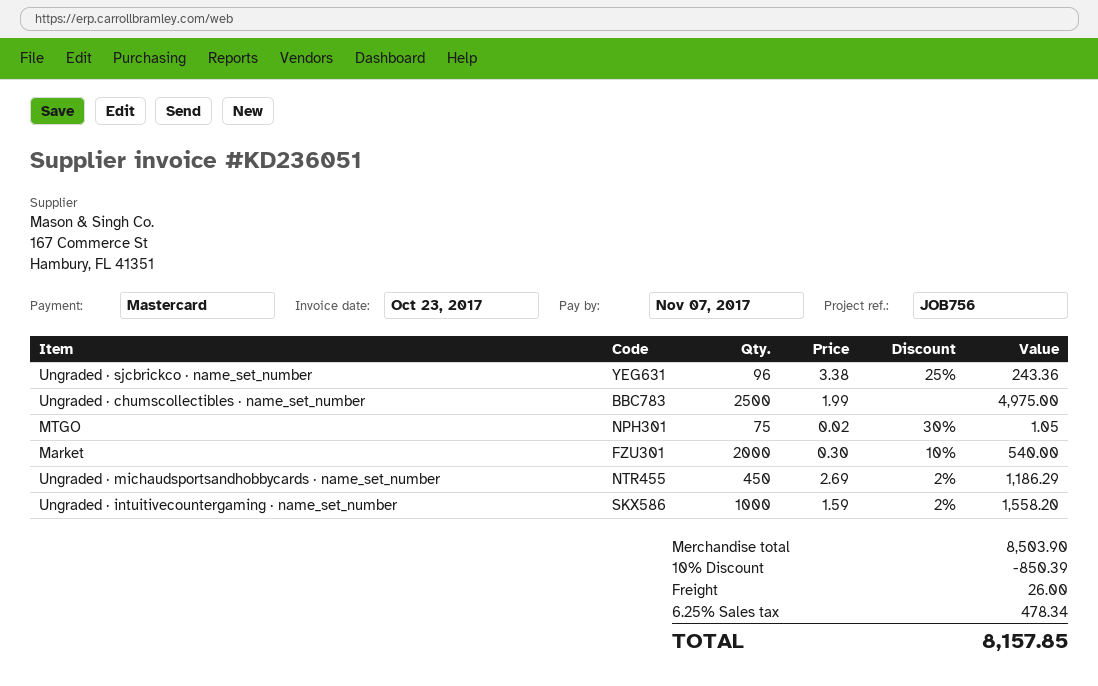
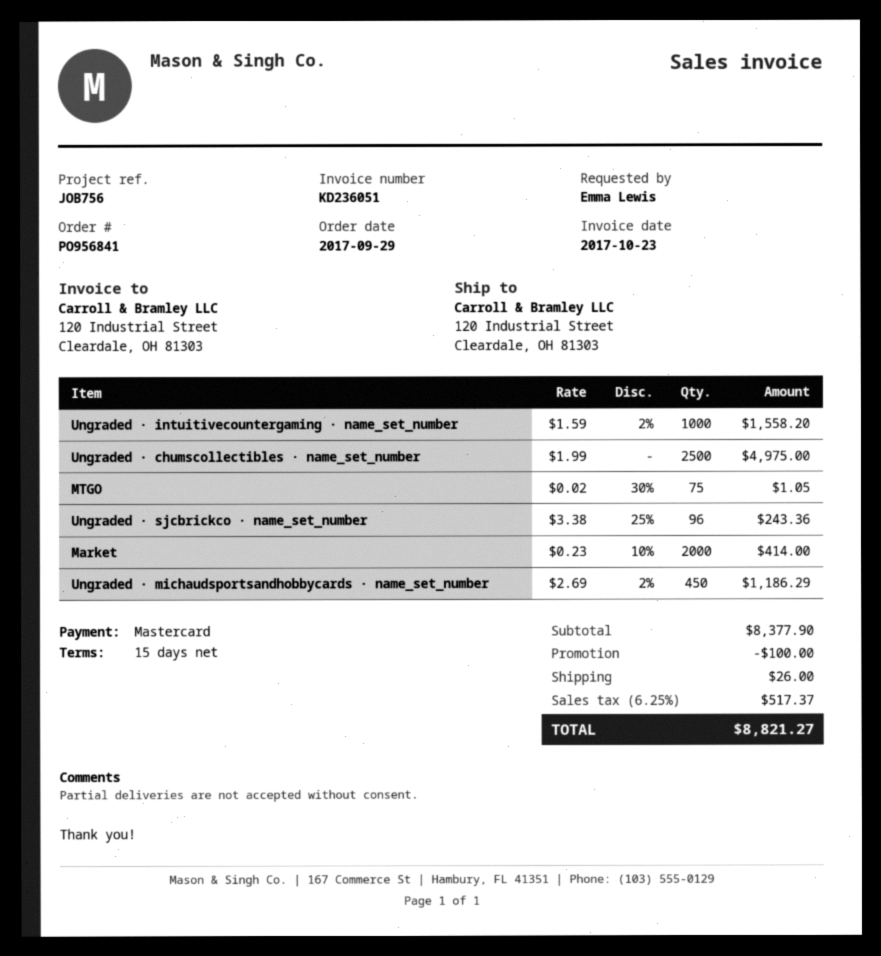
Market: 2000 x 0.30 - 10% = 540.00 -> 2000 x 0.23 - 10% = 414.00
subtotal: 8503.90 -> 8377.90
discount: 850.39 -> 100.00
tax: 6.25% = 478.34 -> 6.25% = 517.37
total: 8157.85 -> 8821.27

